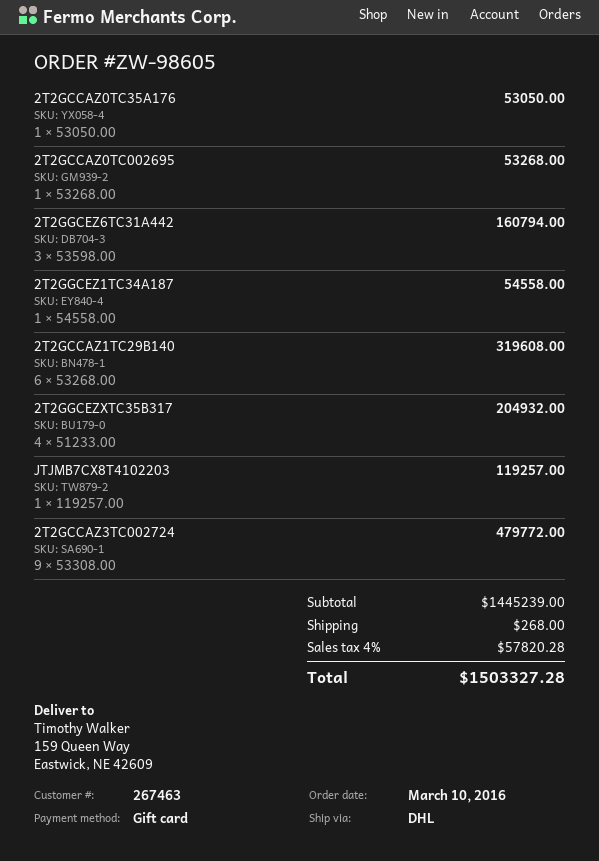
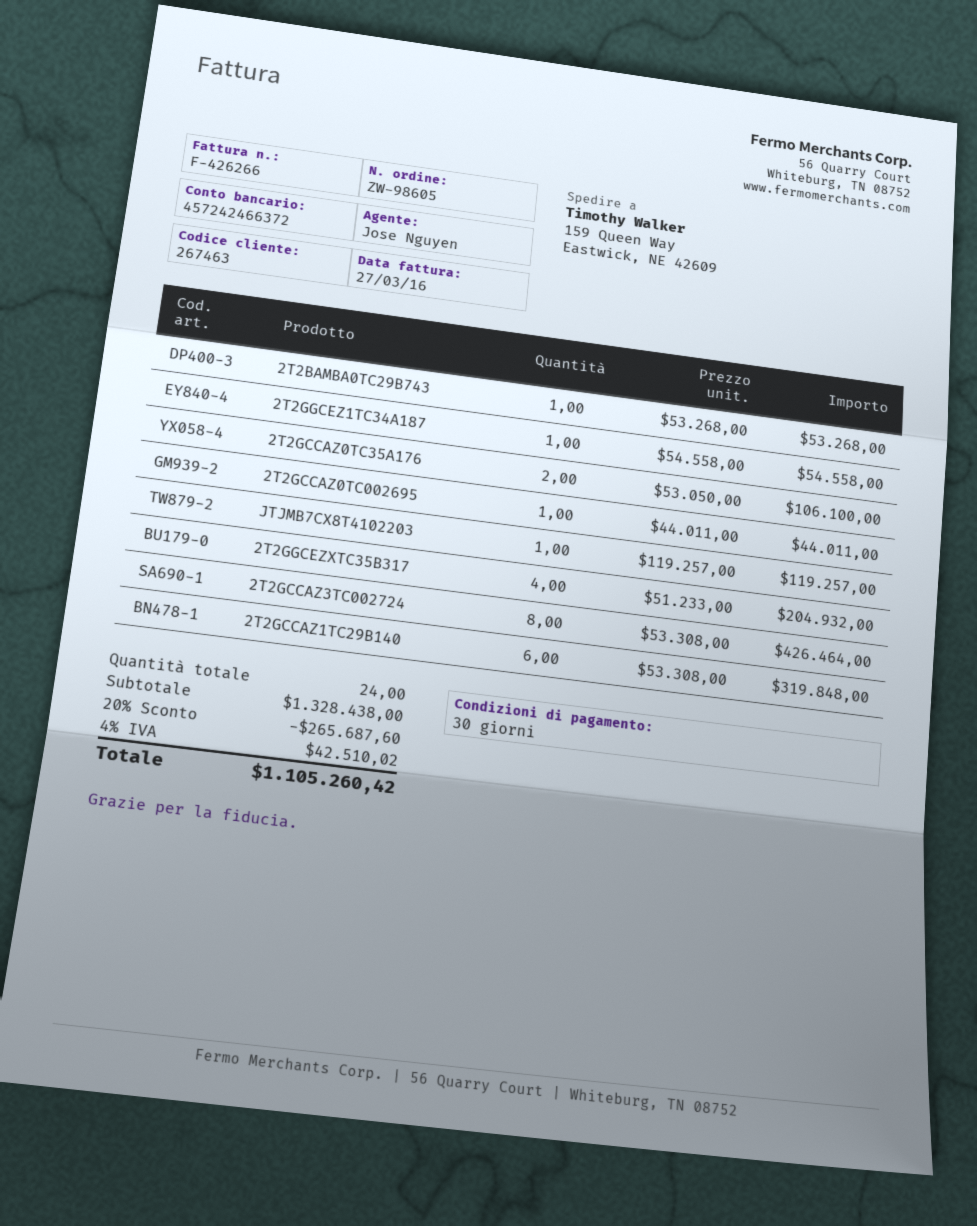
2T2GCCAZ0TC35A176: 1 x 53050.00 = 53050.00 -> 2 x 53050.00 = 106100.00
2T2GCCAZ0TC002695: 1 x 53268.00 = 53268.00 -> 1 x 44011.00 = 44011.00
2T2GGCEZ6TC31A442: 3 x 53598.00 = 160794.00 -> none
2T2GCCAZ1TC29B140: 6 x 53268.00 = 319608.00 -> 6 x 53308.00 = 319848.00
2T2GCCAZ3TC002724: 9 x 53308.00 = 479772.00 -> 8 x 53308.00 = 426464.00
2T2BAMBA0TC29B743: none -> 1 x 53268.00 = 53268.00
subtotal: 1445239.00 -> 1328438.00
discount: none -> 20% = 265687.60
shipping: 268.00 -> none
tax: 4% = 57820.28 -> 4% = 42510.02
total: 1503327.28 -> 1105260.42

